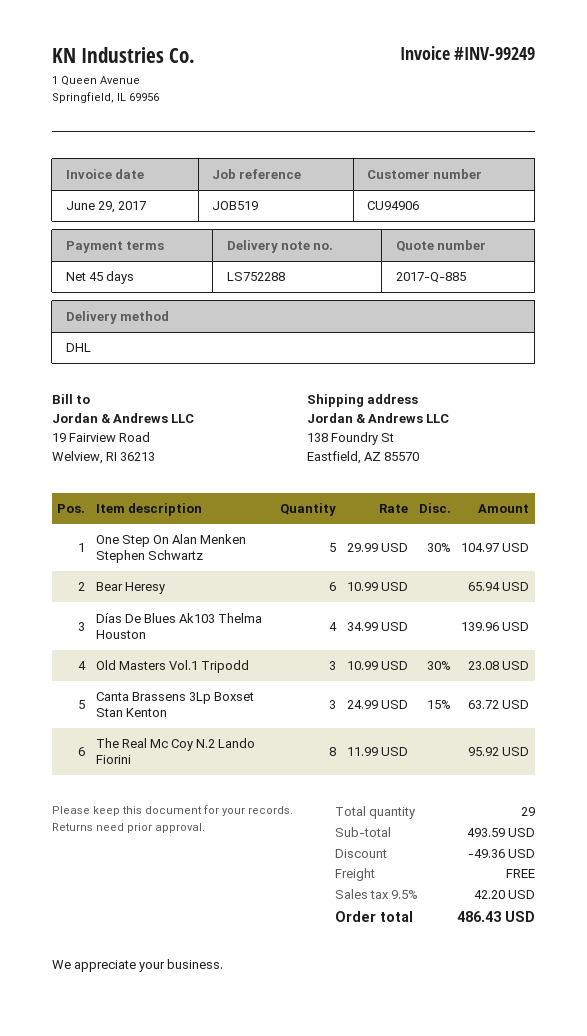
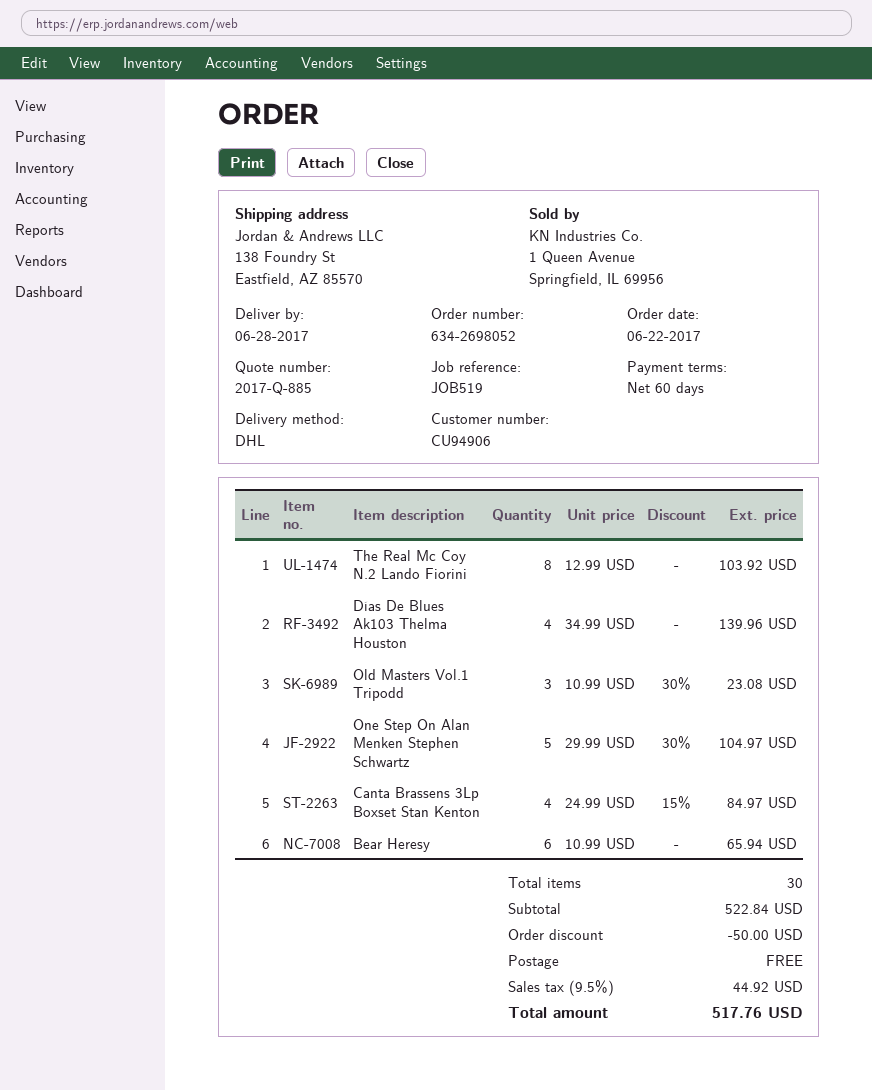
payment terms: 45 days -> 60 days
Canta Brassens 3Lp Boxset Stan Kenton: 3 x 24.99 - 15% = 63.72 -> 4 x 24.99 - 15% = 84.97
The Real Mc Coy N.2 Lando Fiorini: 8 x 11.99 = 95.92 -> 8 x 12.99 = 103.92
total quantity: 29 -> 30
subtotal: 493.59 -> 522.84
discount: 49.36 -> 50.00
tax: 9.5% = 42.20 -> 9.5% = 44.92
total: 486.43 -> 517.76

